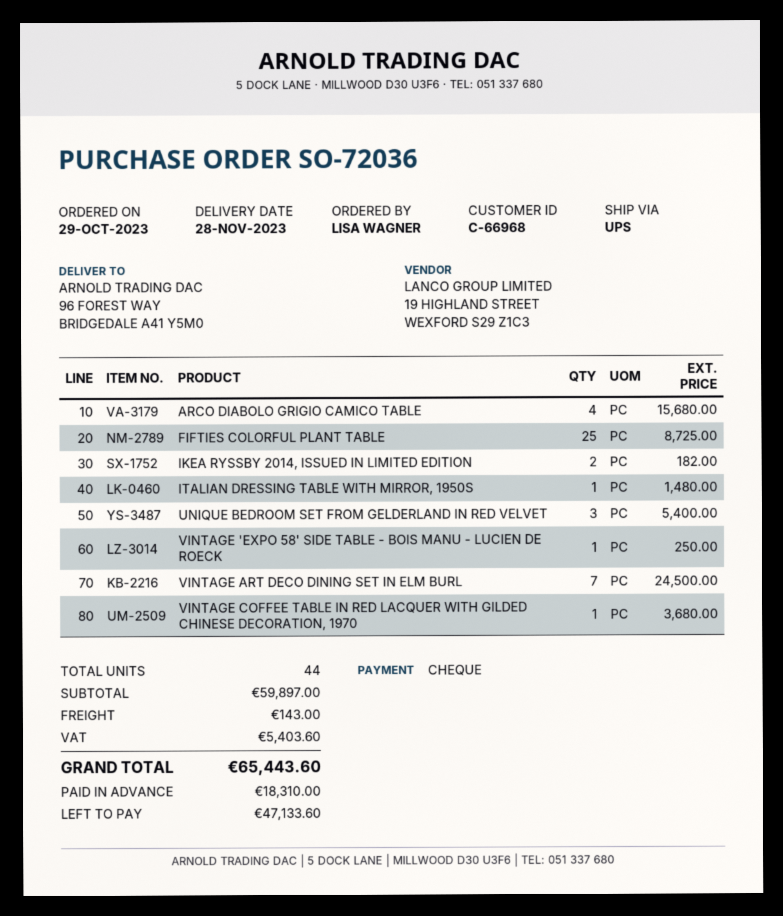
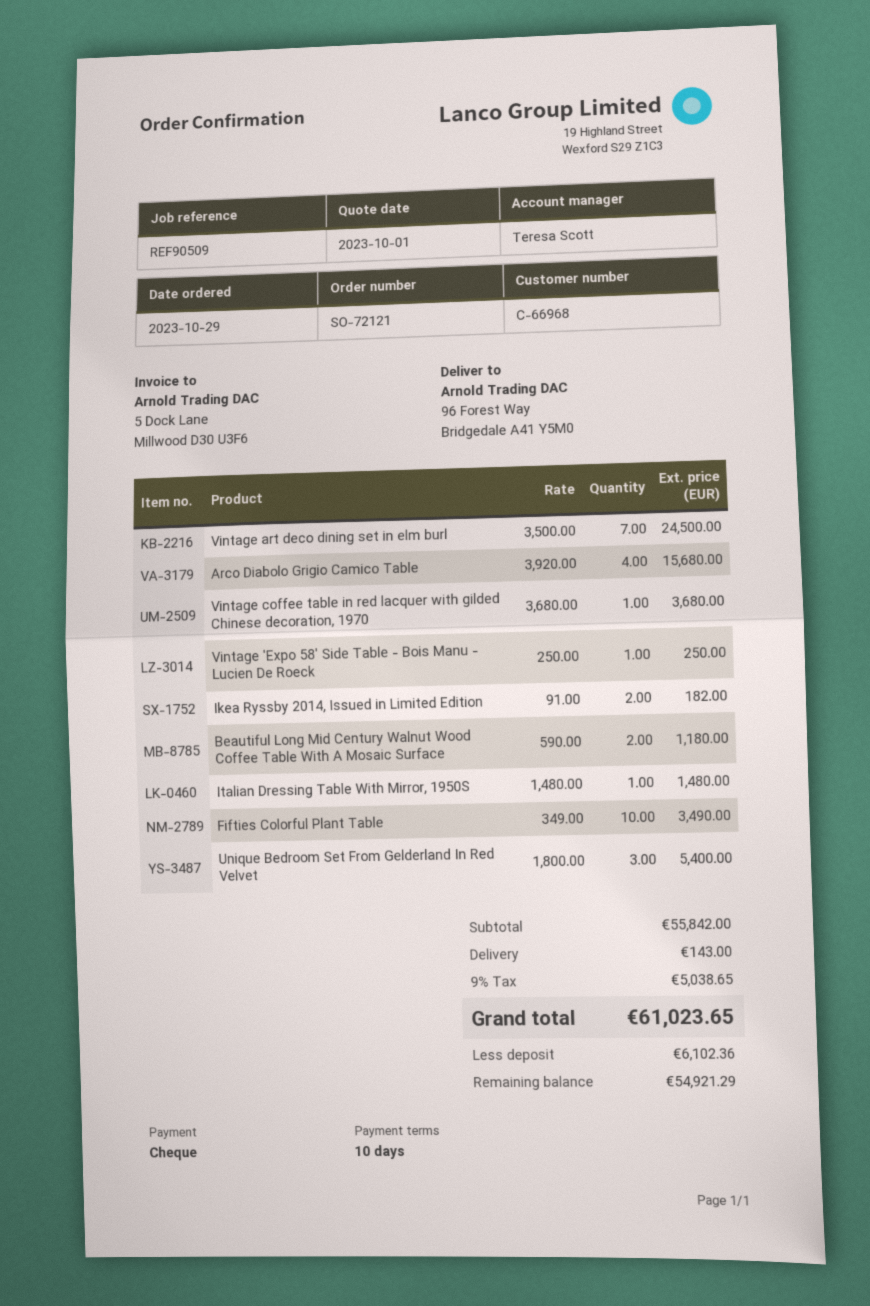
order number: SO-72036 -> SO-72121
FIFTIES COLORFUL PLANT TABLE: 25 for 8725.00 -> 10 for 3490.00
Beautiful Long Mid Century Walnut Wood Coffee Table With A Mosaic Surface: none -> 2 for 1180.00
subtotal: 59897.00 -> 55842.00
tax: 5403.60 -> 5038.65
total: 65443.60 -> 61023.65
deposit: 18310.00 -> 6102.36
balance: 47133.60 -> 54921.29

